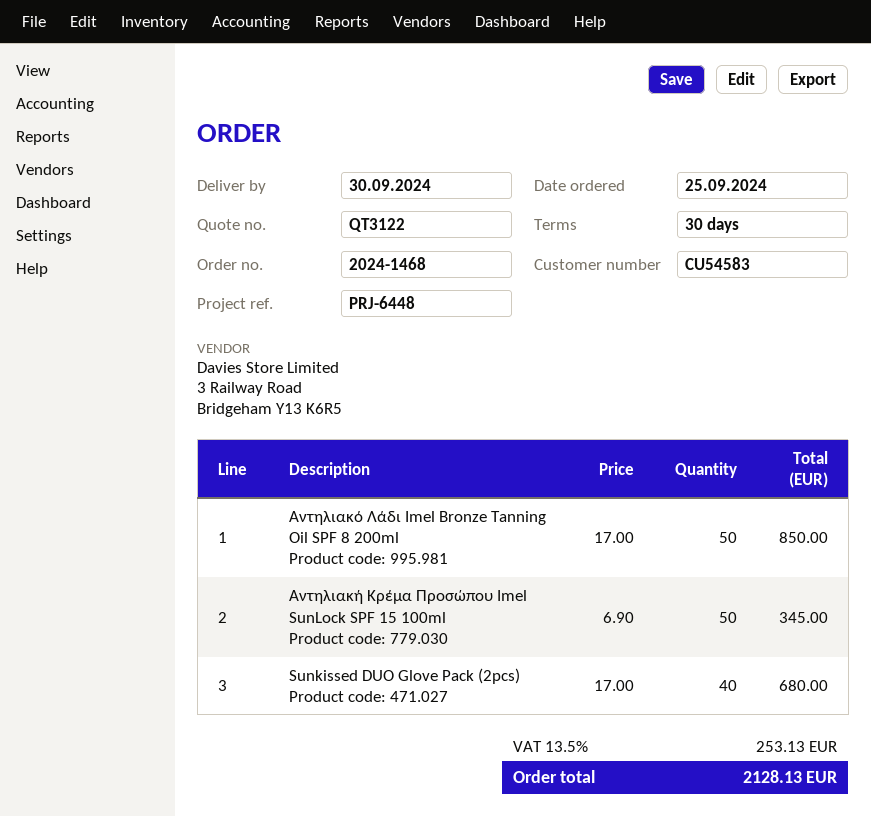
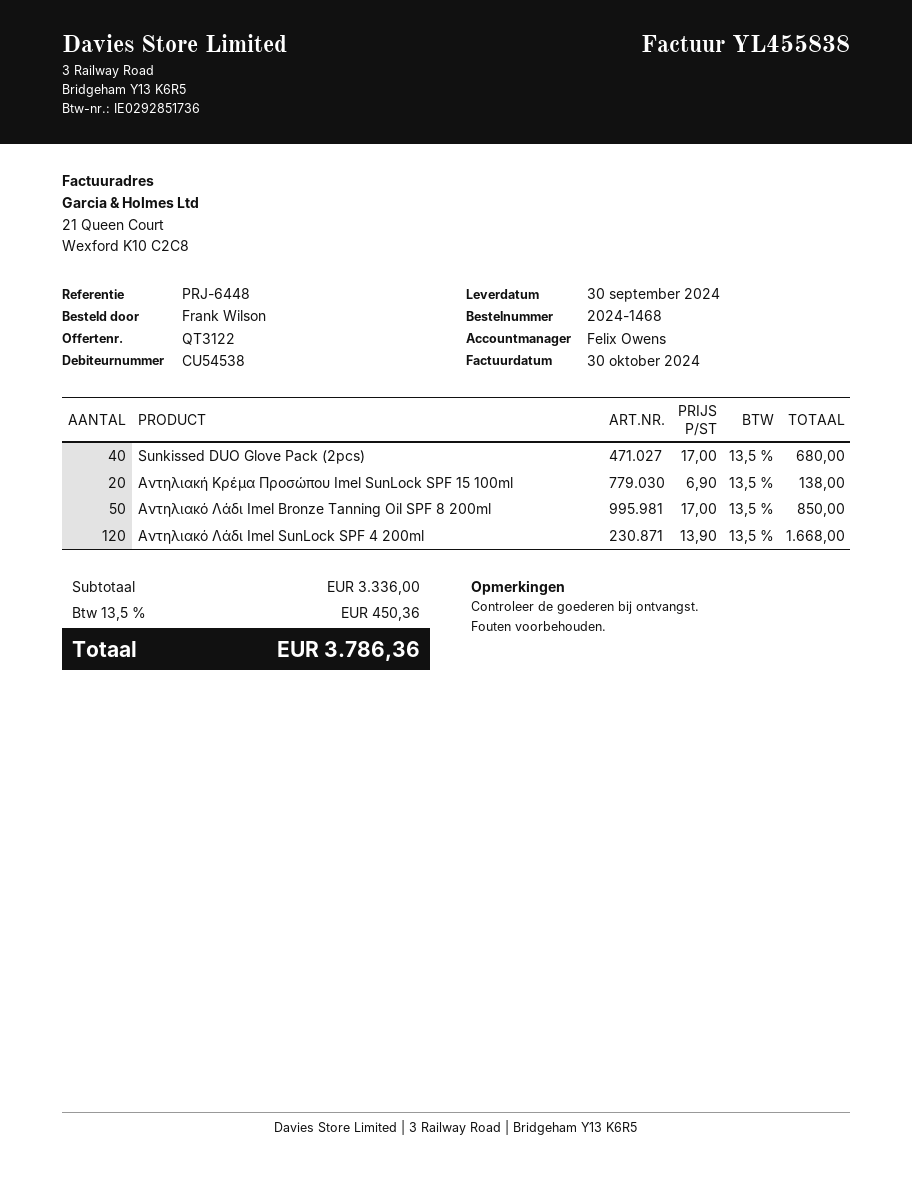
customer number: CU54583 -> CU54538
Αντηλιακή Κρέμα Προσώπου Imel SunLock SPF 15 100ml: 50 x 6.90 = 345.00 -> 20 x 6.90 = 138.00
Αντηλιακό Λάδι Imel SunLock SPF 4 200ml: none -> 120 x 13.90 = 1668.00
tax: 13.5% = 253.13 -> 13.5% = 450.36
total: 2128.13 -> 3786.36

